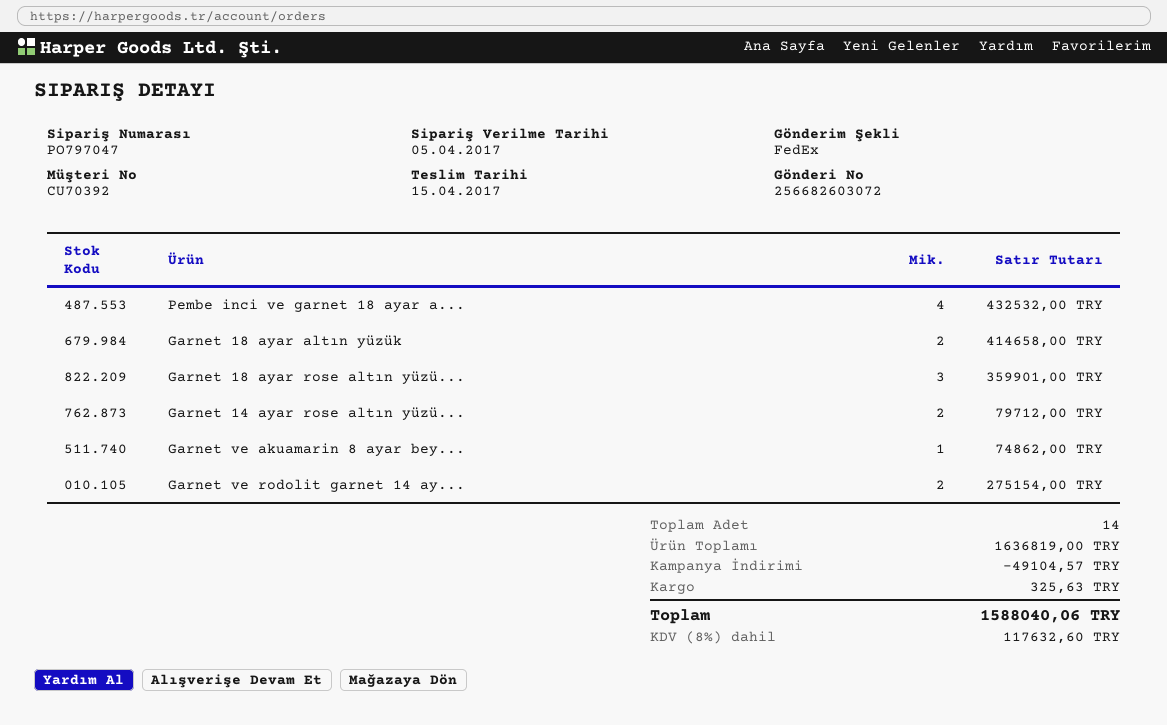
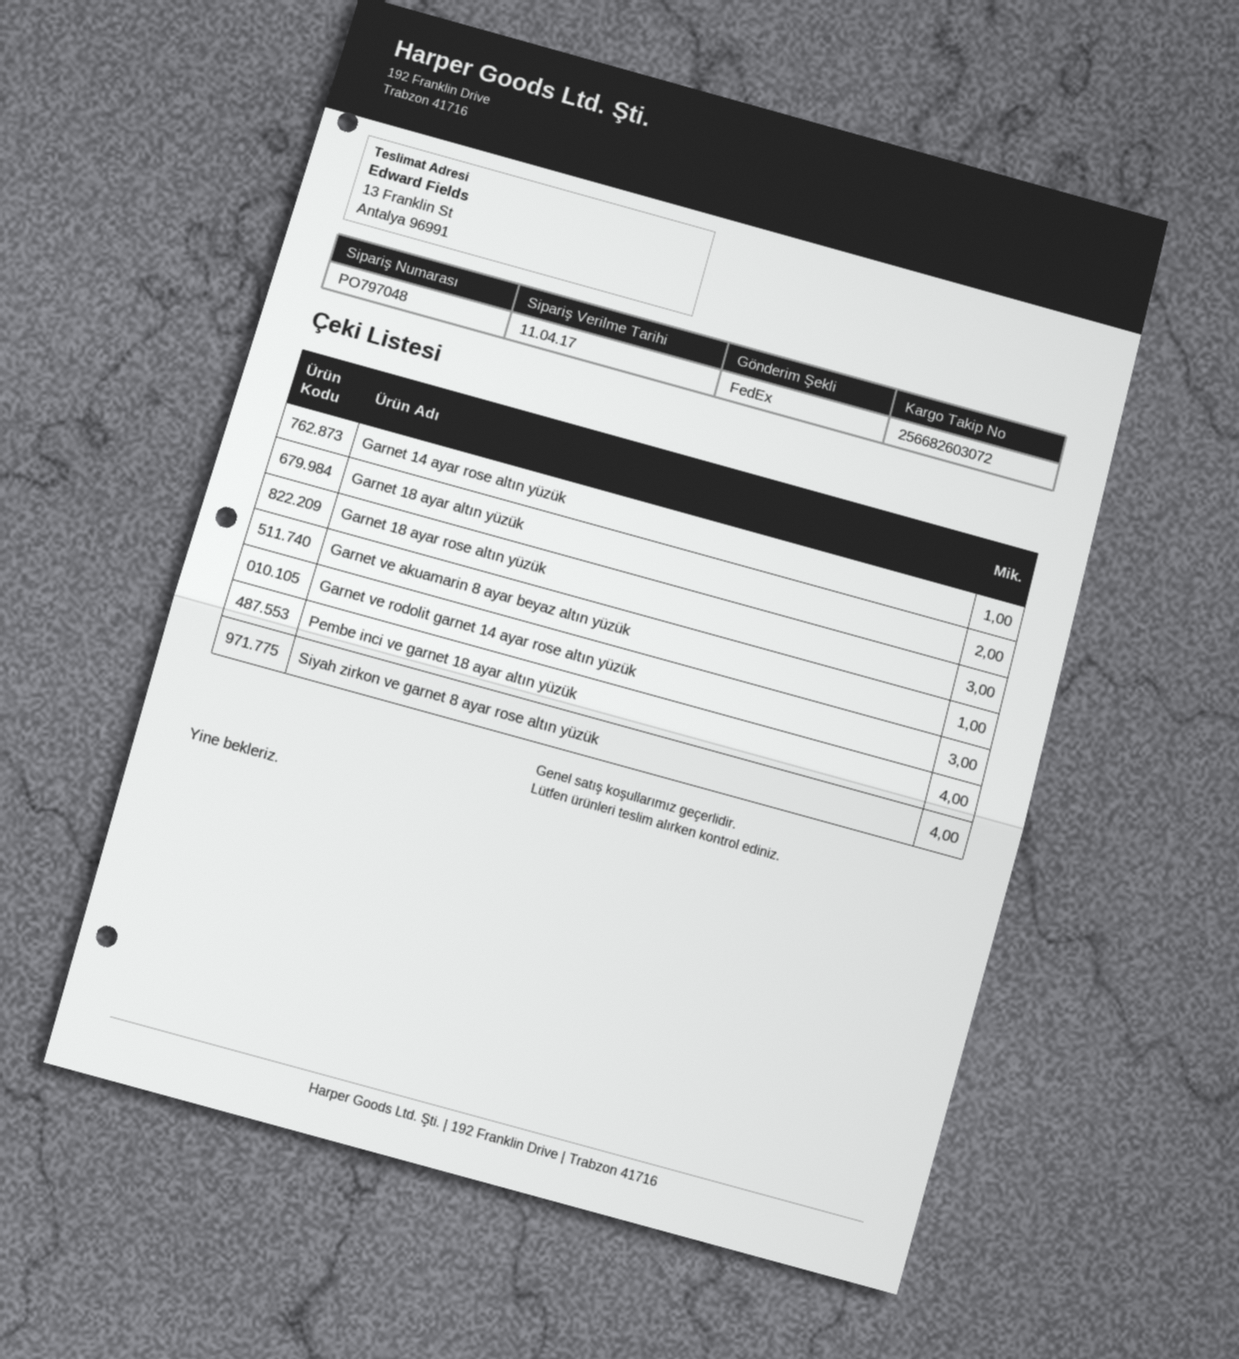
order number: PO797047 -> PO797048
order date: 2017-04-05 -> 2017-04-11
Garnet 14 ayar rose altın yüzü...: 2 -> 1
Garnet ve rodolit garnet 14 ay...: 2 -> 3
Siyah zirkon ve garnet 8 ayar rose altın yüzük: none -> 4

